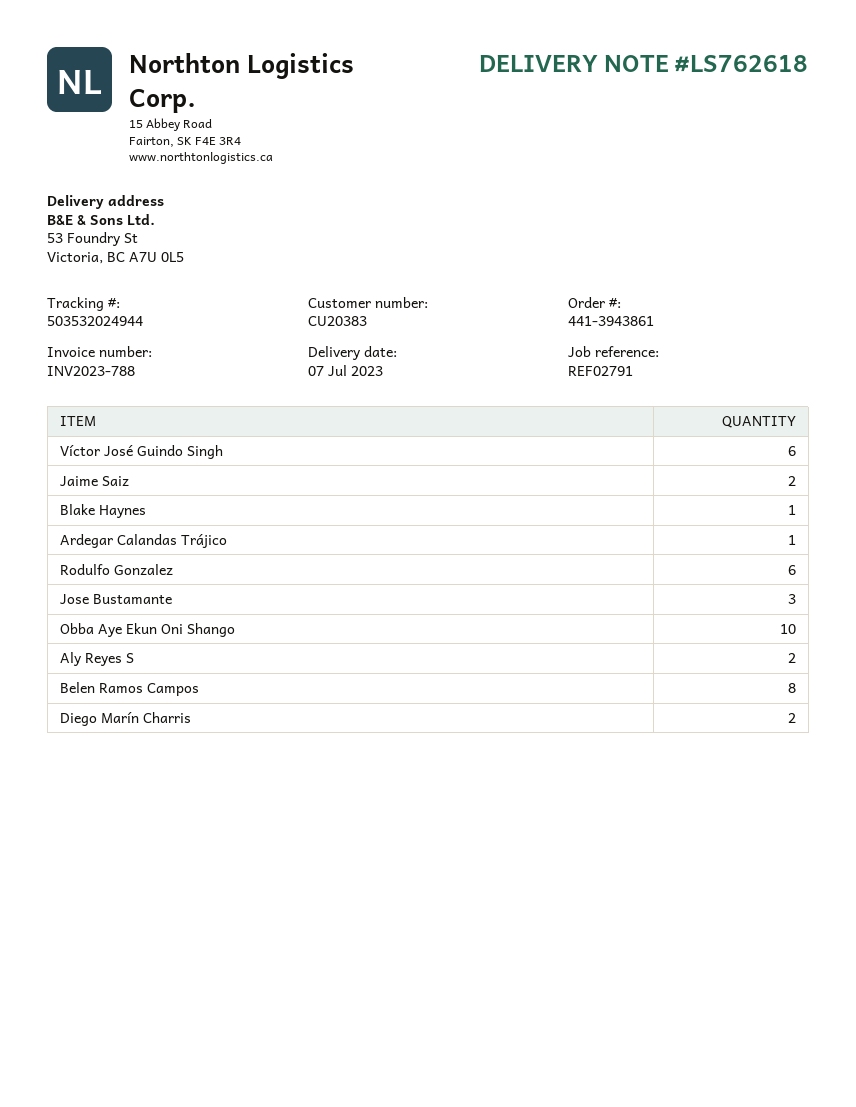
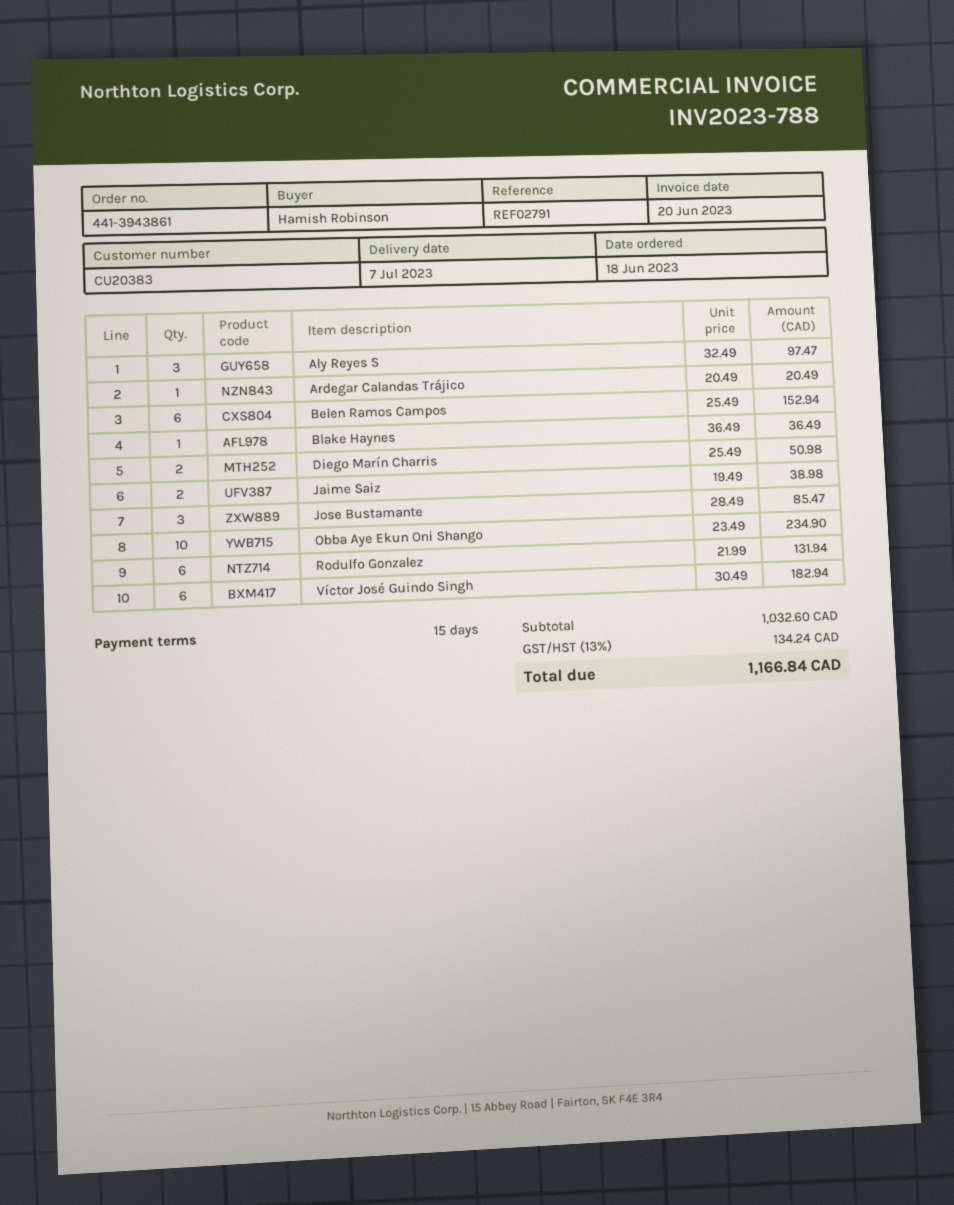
Aly Reyes S: 2 -> 3
Belen Ramos Campos: 8 -> 6

